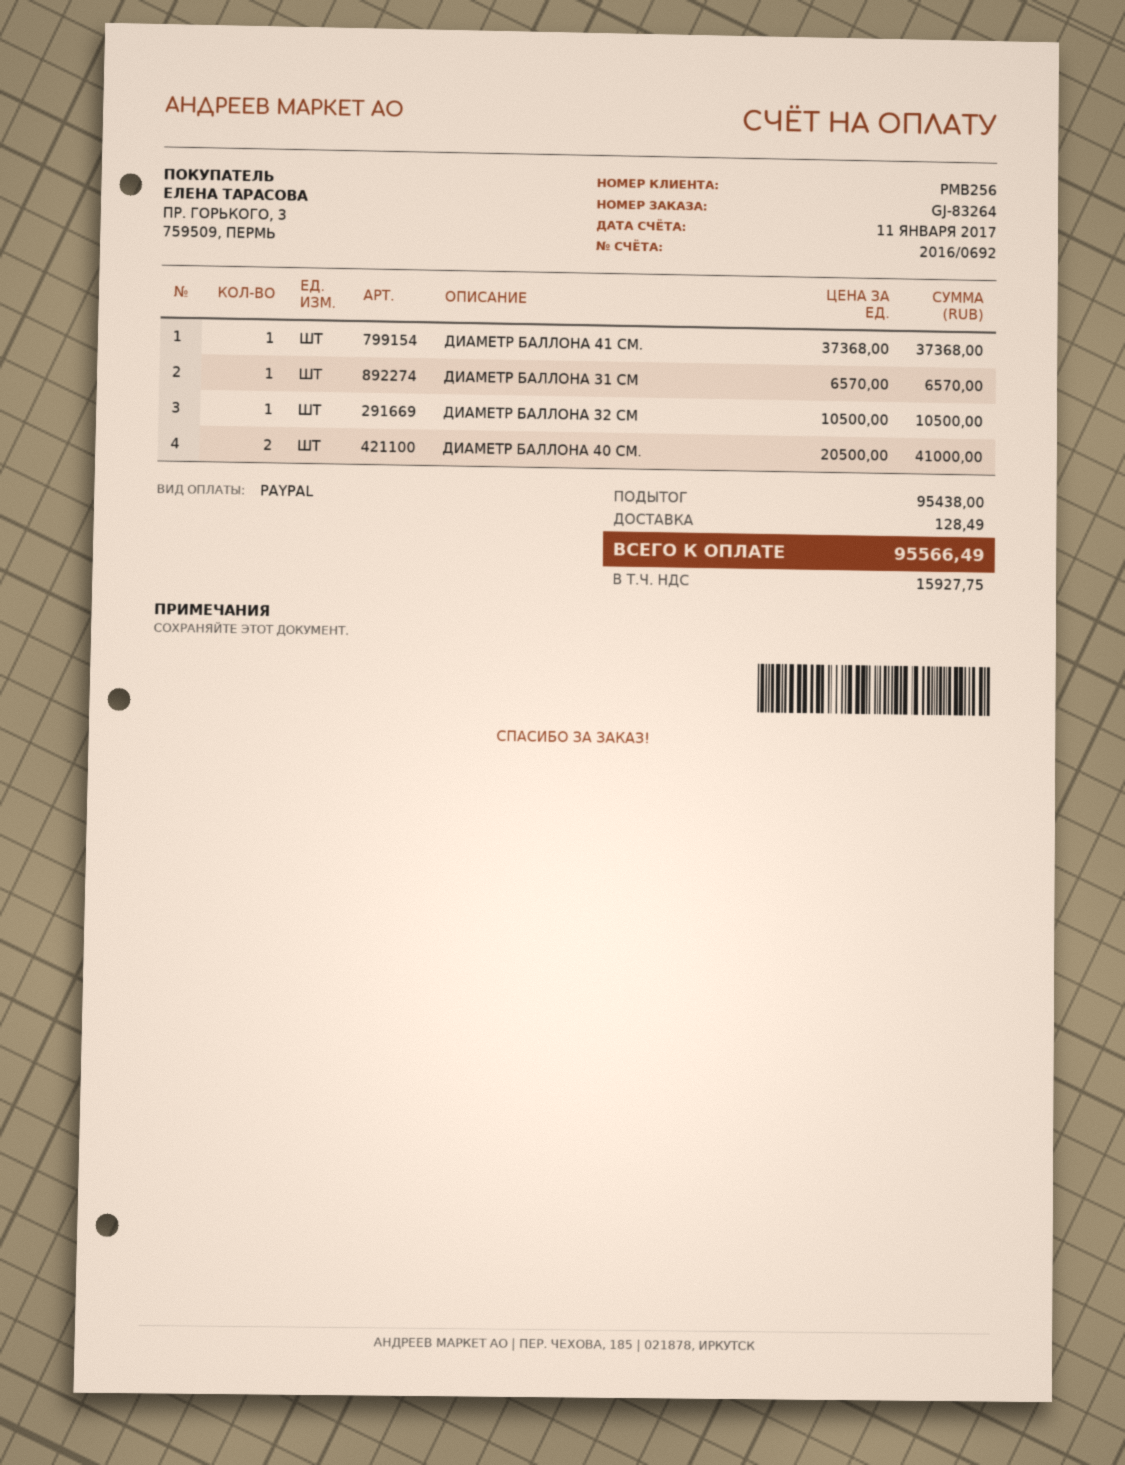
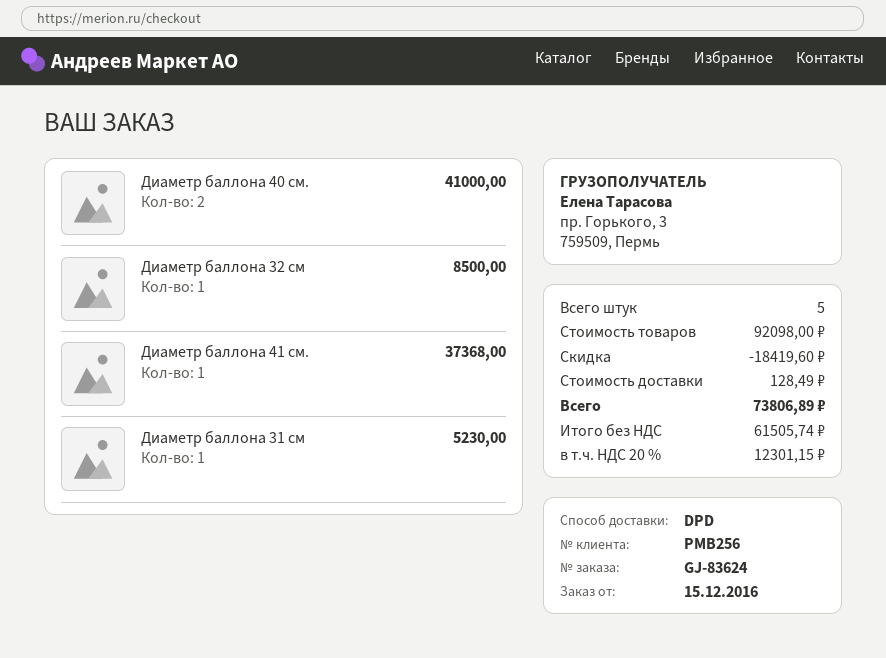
order number: GJ-83264 -> GJ-83624
ДИАМЕТР БАЛЛОНА 31 СМ: 1 for 6570.00 -> 1 for 5230.00
ДИАМЕТР БАЛЛОНА 32 СМ: 1 for 10500.00 -> 1 for 8500.00
subtotal: 95438.00 -> 92098.00
discount: none -> 18419.60
tax: 15927.75 -> 12301.15
total: 95566.49 -> 73806.89

